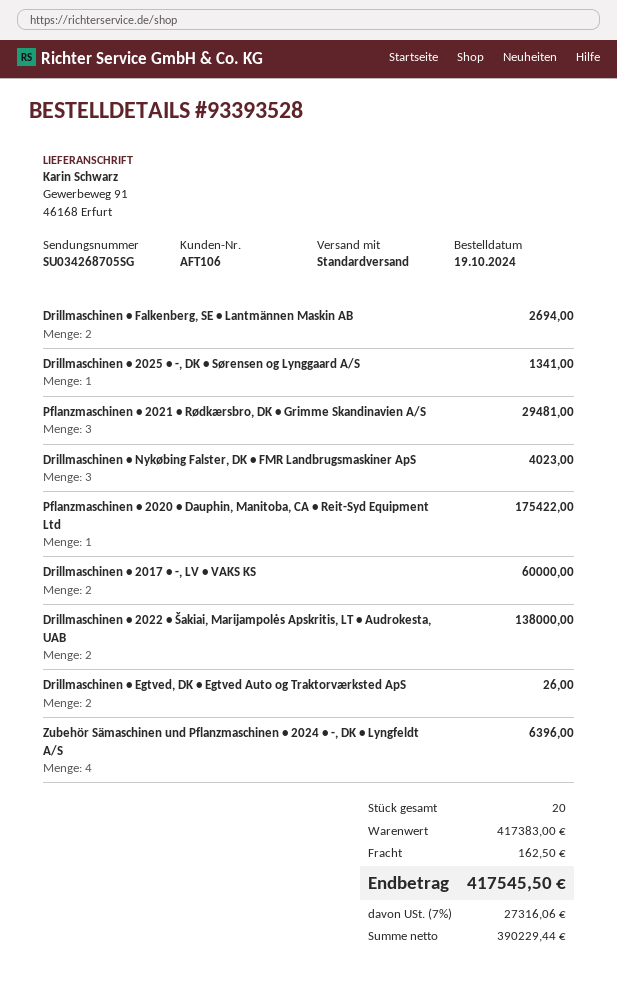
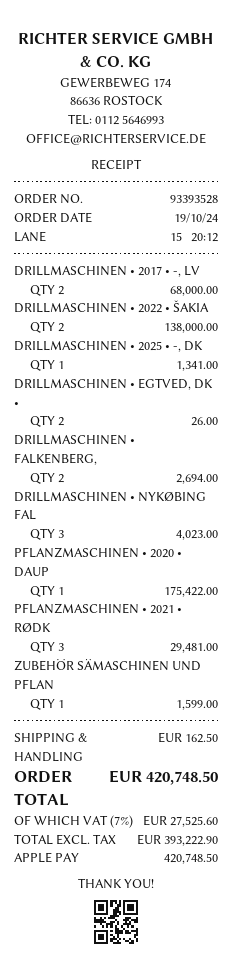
Drillmaschinen • 2017 • -, LV • VAKS KS: 2 for 60000.00 -> 2 for 68000.00
Zubehör Sämaschinen und Pflanzmaschinen • 2024 • -, DK • Lyngfeldt A/S: 4 for 6396.00 -> 1 for 1599.00
net: 390229.44 -> 393222.90
tax: 7% = 27316.06 -> 7% = 27525.60
total: 417545.50 -> 420748.50

